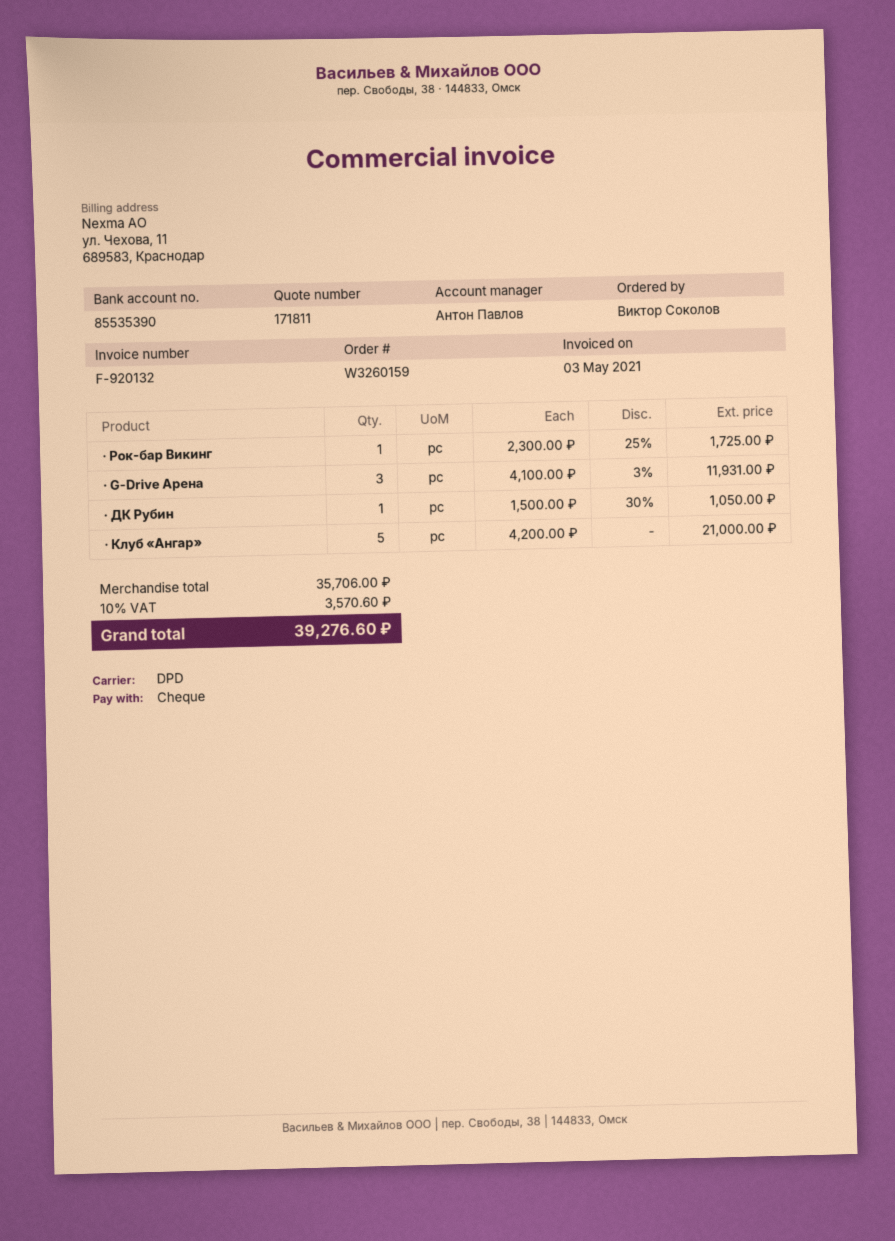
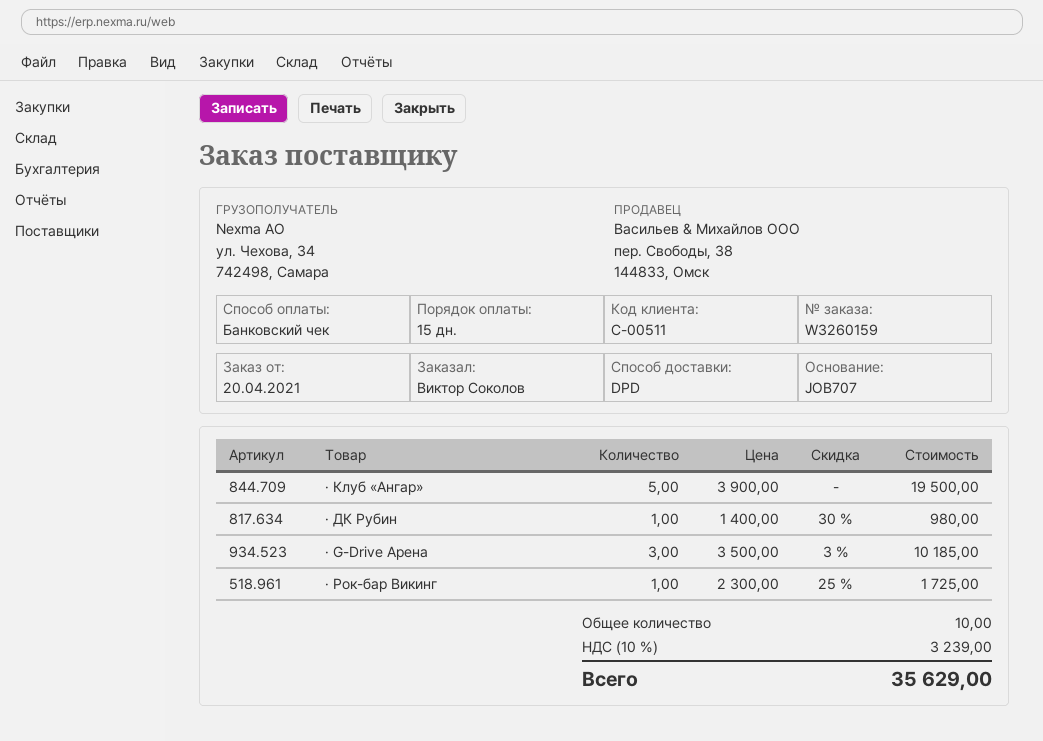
· G-Drive Арена: 3 x 4100.00 - 3% = 11931.00 -> 3 x 3500.00 - 3% = 10185.00
· ДК Рубин: 1 x 1500.00 - 30% = 1050.00 -> 1 x 1400.00 - 30% = 980.00
· Клуб «Ангар»: 5 x 4200.00 = 21000.00 -> 5 x 3900.00 = 19500.00
tax: 10% = 3570.60 -> 10% = 3239.00
total: 39276.60 -> 35629.00

